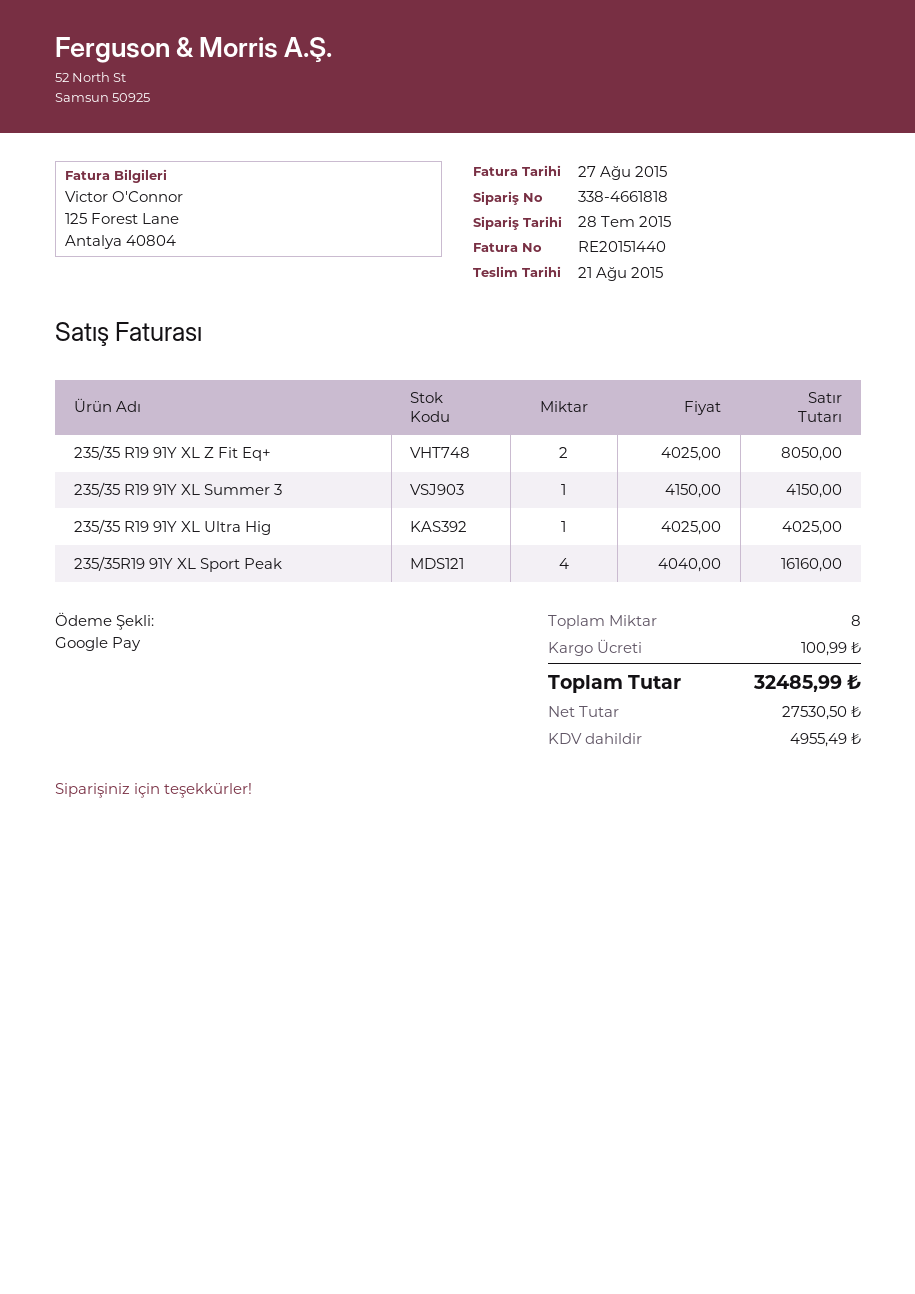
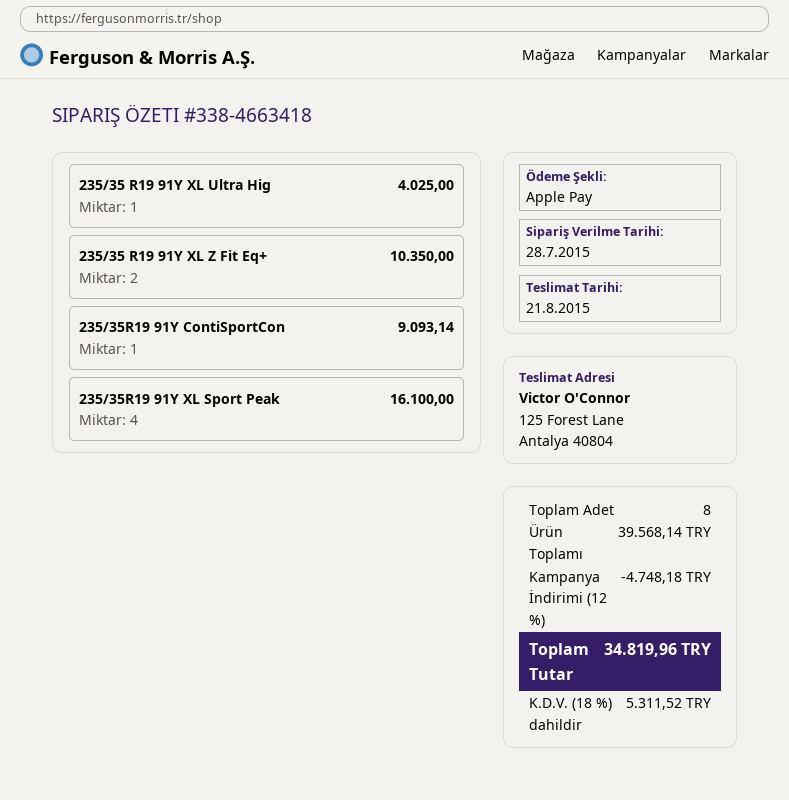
order number: 338-4661818 -> 338-4663418
payment method: Google Pay -> Apple Pay
235/35 R19 91Y XL Z Fit Eq+: 2 for 8050.00 -> 2 for 10350.00
235/35 R19 91Y XL Summer 3: 1 for 4150.00 -> none
235/35R19 91Y XL Sport Peak: 4 for 16160.00 -> 4 for 16100.00
235/35R19 91Y ContiSportCon: none -> 1 for 9093.14
discount: none -> 12% = 4748.18
shipping: 100.99 -> none
tax: 4955.49 -> 5311.52
total: 32485.99 -> 34819.96

